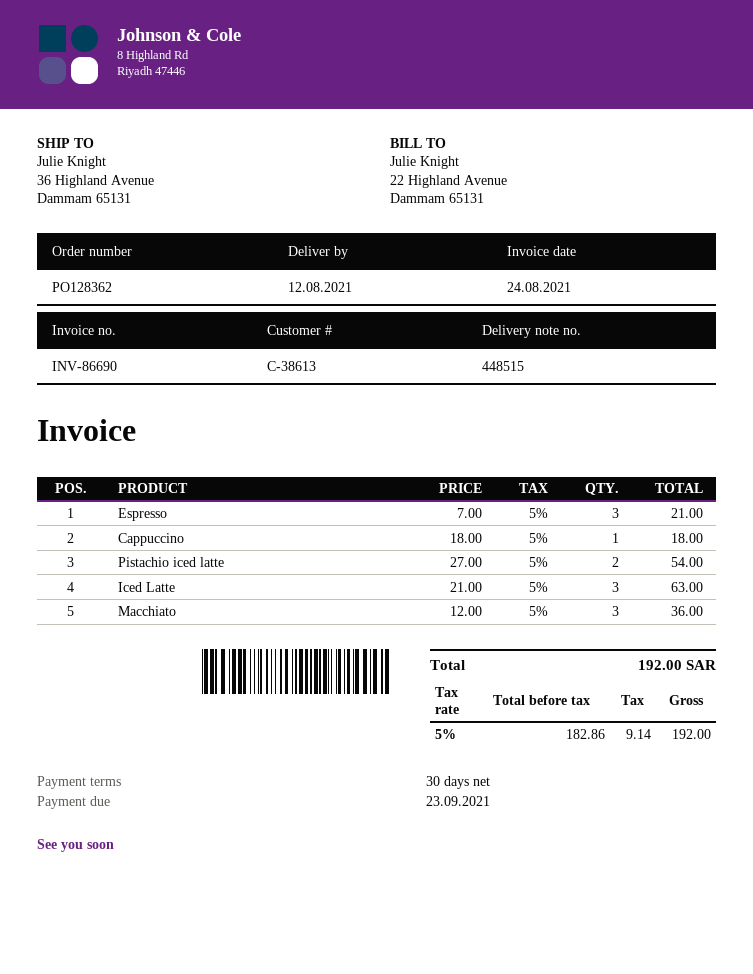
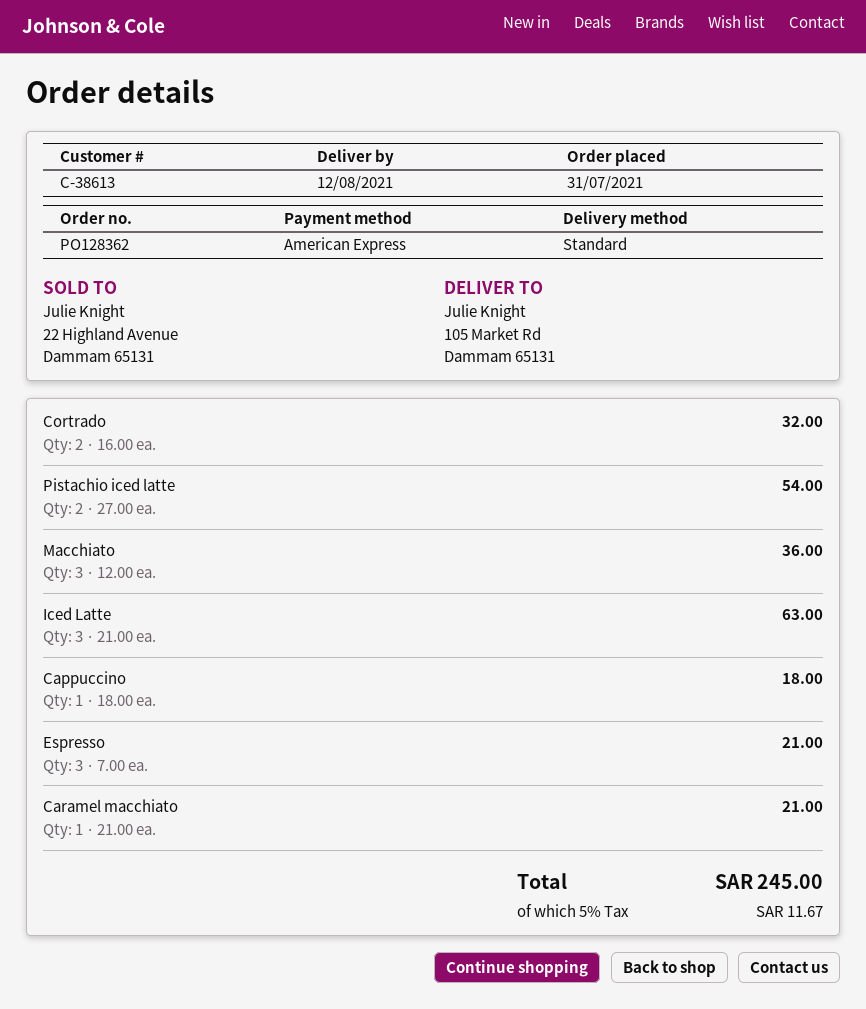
ship to: 36 Highland Avenue, Dammam 65131 -> 105 Market Rd, Dammam 65131
Cortrado: none -> 2 x 16.00 = 32.00
Caramel macchiato: none -> 1 x 21.00 = 21.00
tax: 5% = 9.14 -> 5% = 11.67
total: 192.00 -> 245.00

